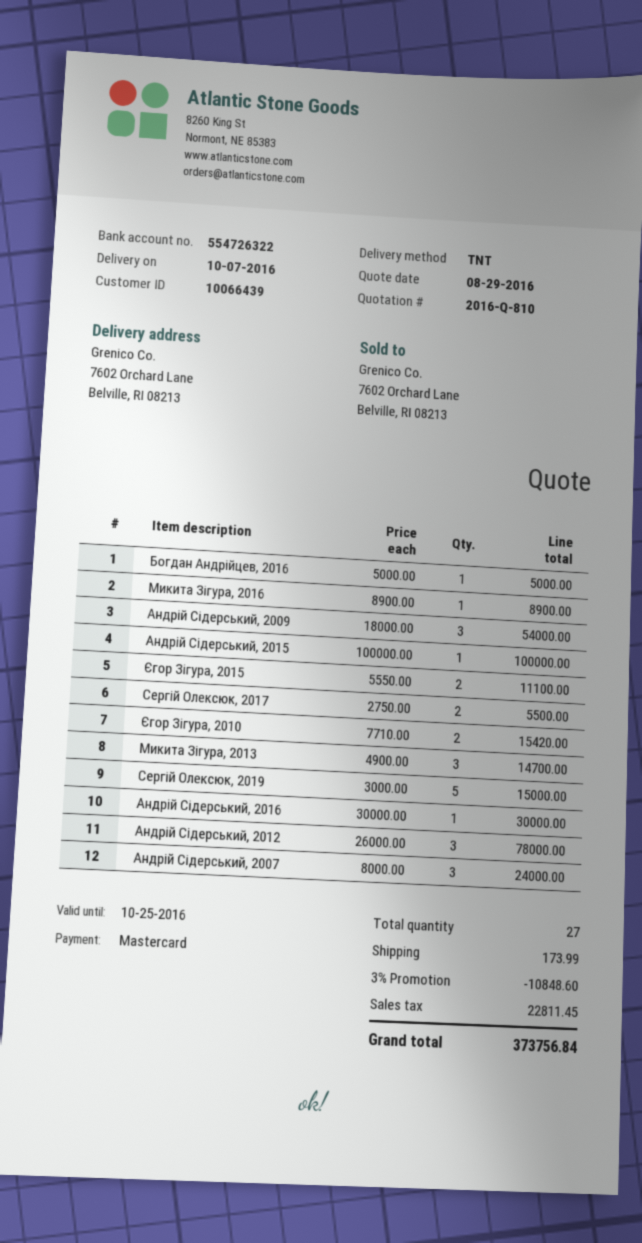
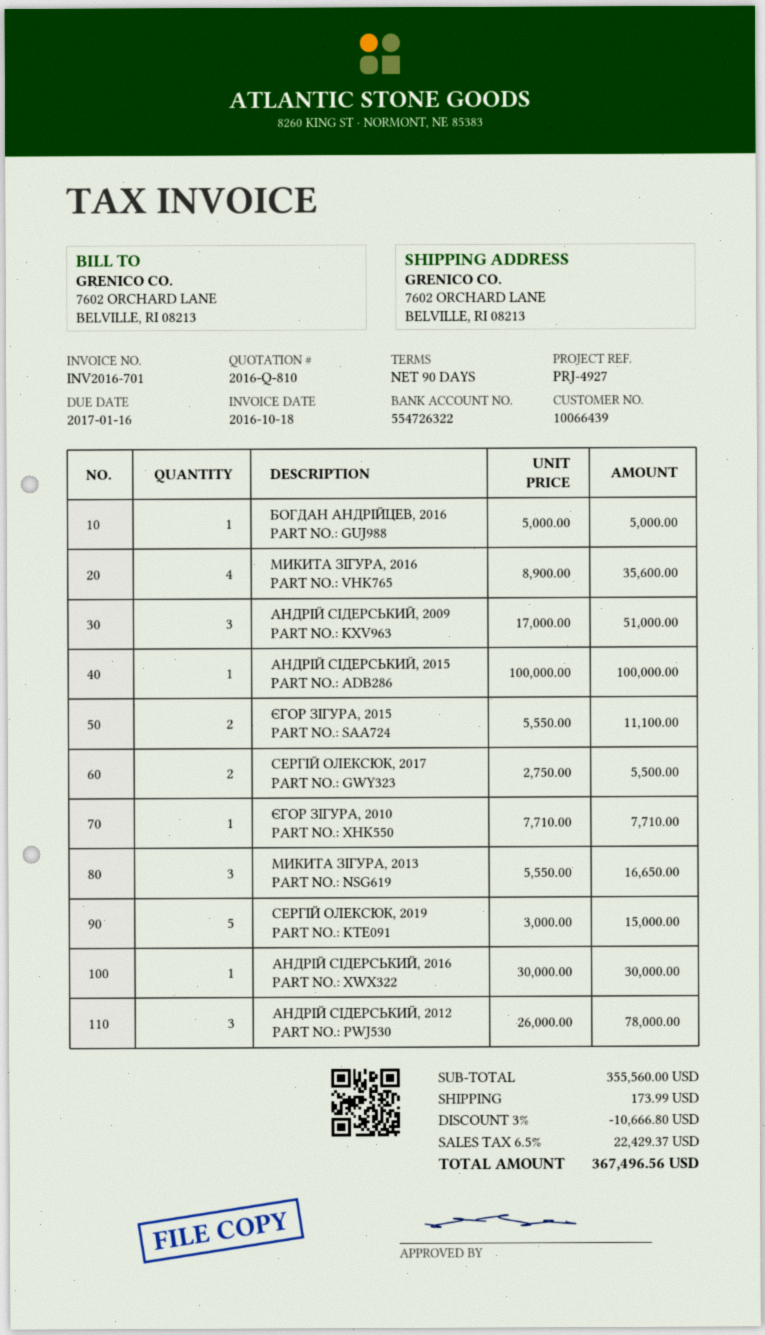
Микита Зігура, 2016: 1 x 8900.00 = 8900.00 -> 4 x 8900.00 = 35600.00
Андрій Сідерський, 2009: 3 x 18000.00 = 54000.00 -> 3 x 17000.00 = 51000.00
Єгор Зігура, 2010: 2 x 7710.00 = 15420.00 -> 1 x 7710.00 = 7710.00
Микита Зігура, 2013: 3 x 4900.00 = 14700.00 -> 3 x 5550.00 = 16650.00
Андрій Сідерський, 2007: 3 x 8000.00 = 24000.00 -> none
discount: 3% = 10848.60 -> 3% = 10666.80
tax: 22811.45 -> 22429.37
total: 373756.84 -> 367496.56

